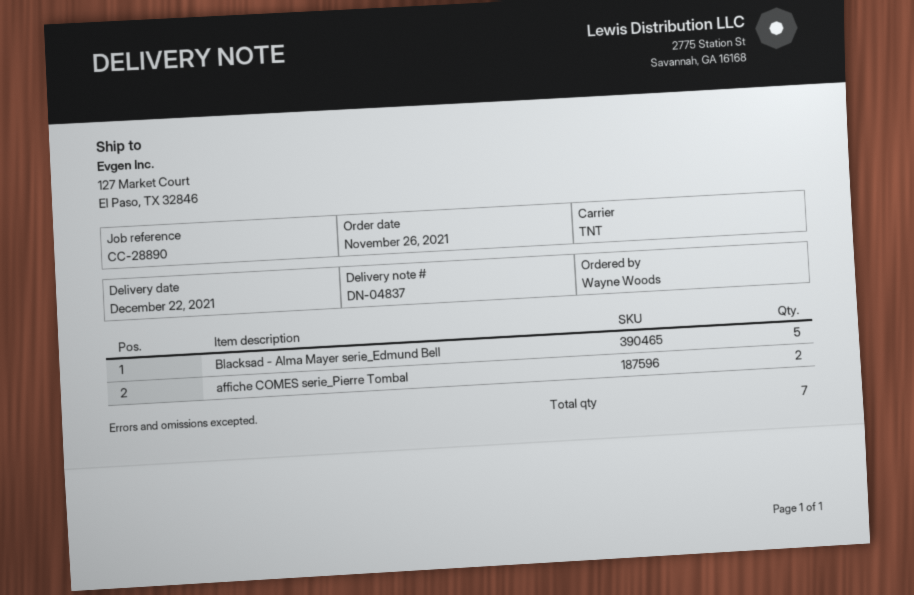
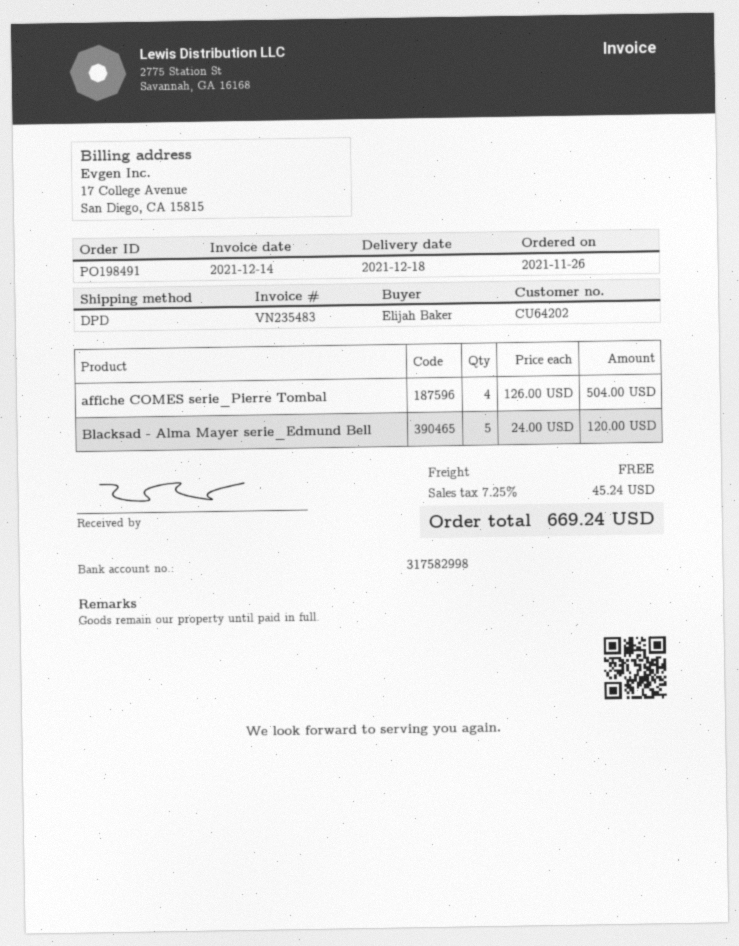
delivery date: 2021-12-22 -> 2021-12-18
ordered by: Wayne Woods -> Elijah Baker
shipping method: TNT -> DPD
affiche COMES serie_Pierre Tombal: 2 -> 4

